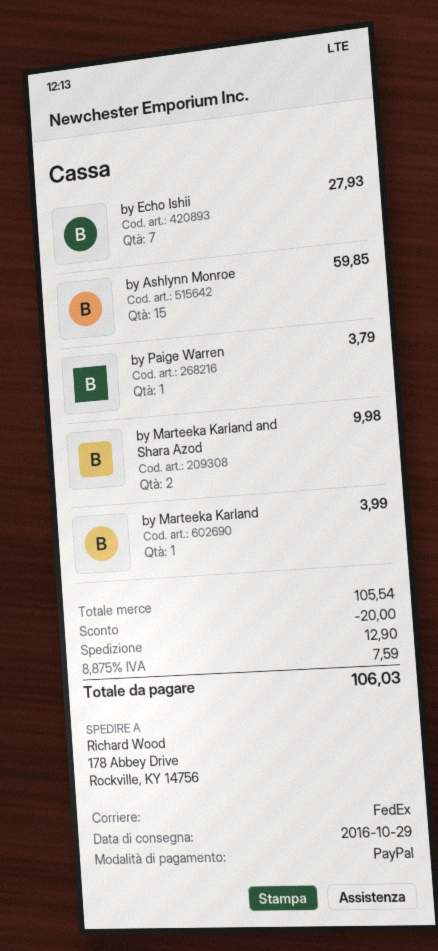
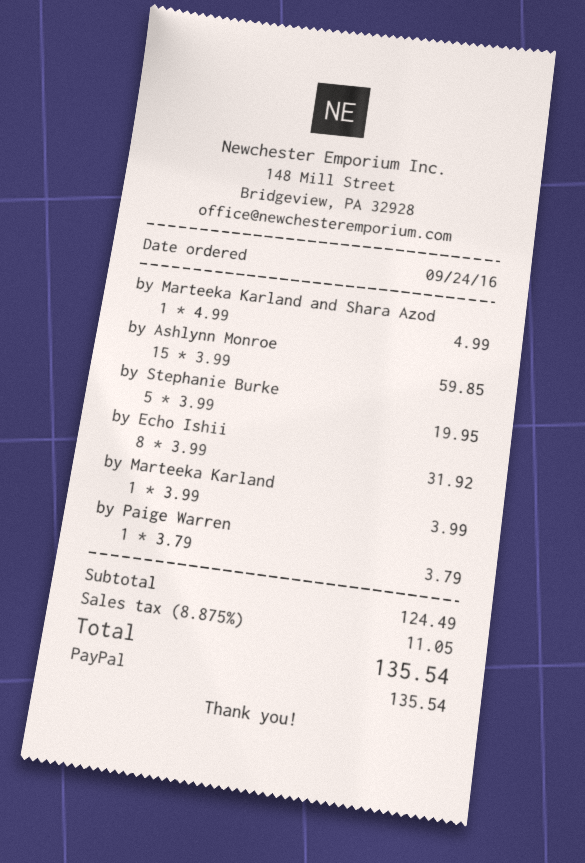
by Echo Ishii: 7 for 27.93 -> 8 for 31.92
by Marteeka Karland and Shara Azod: 2 for 9.98 -> 1 for 4.99
by Stephanie Burke: none -> 5 for 19.95
subtotal: 105.54 -> 124.49
discount: 20.00 -> none
shipping: 12.90 -> none
tax: 8.875% = 7.59 -> 8.875% = 11.05
total: 106.03 -> 135.54

